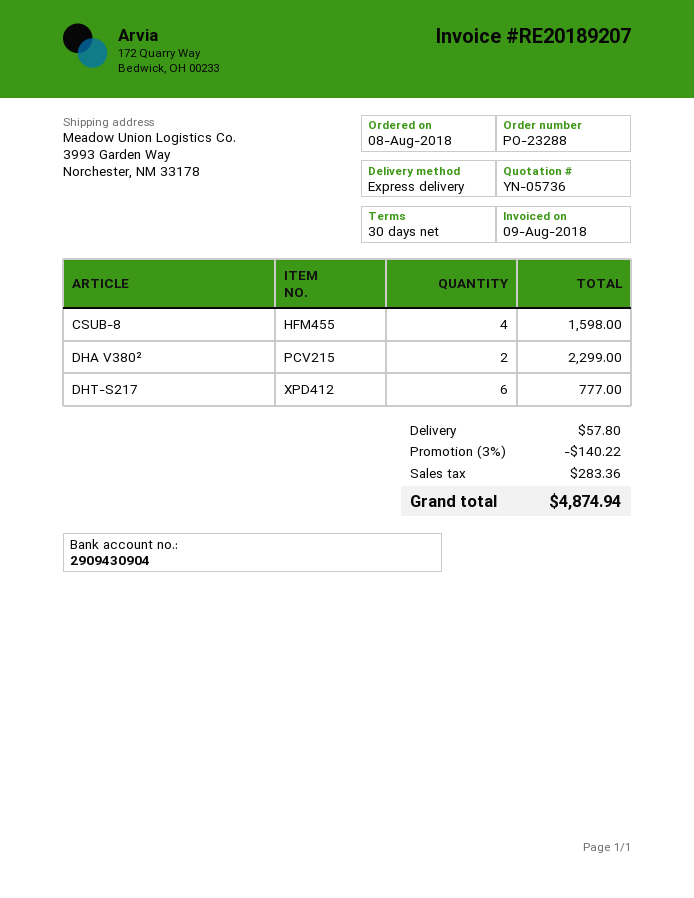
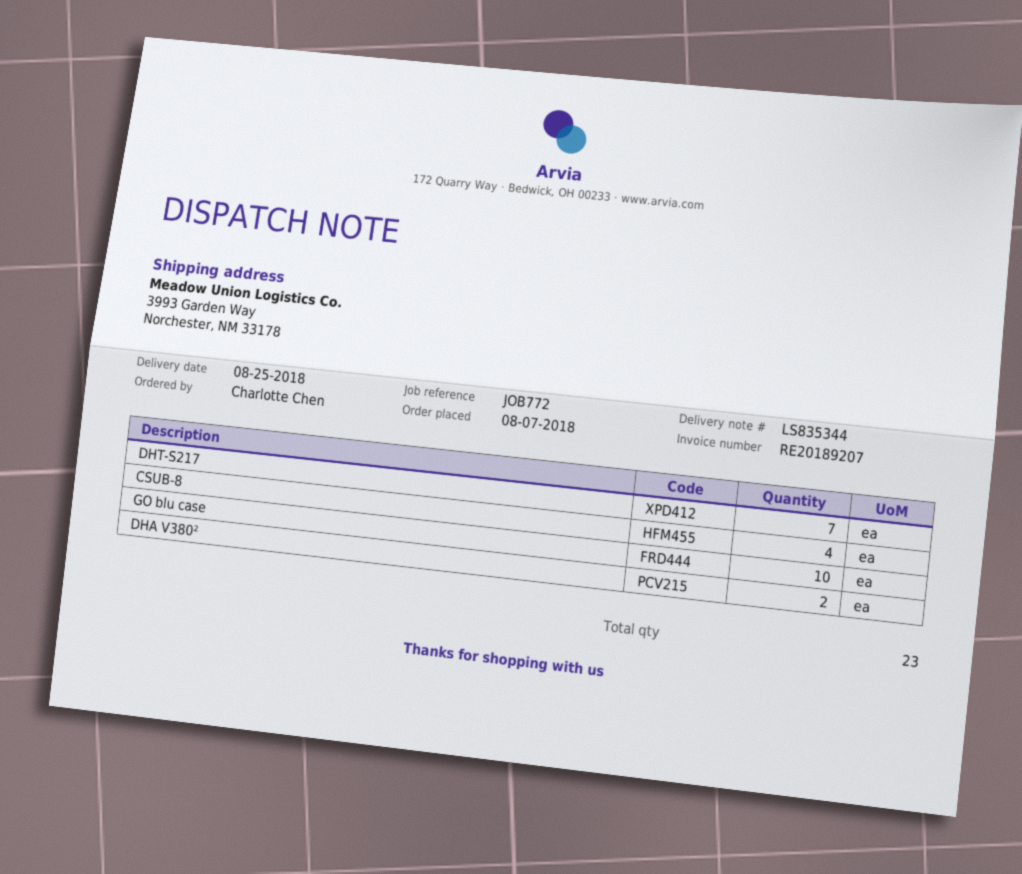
order date: 2018-08-08 -> 2018-08-07
DHT-S217: 6 -> 7
GO blu case: none -> 10

